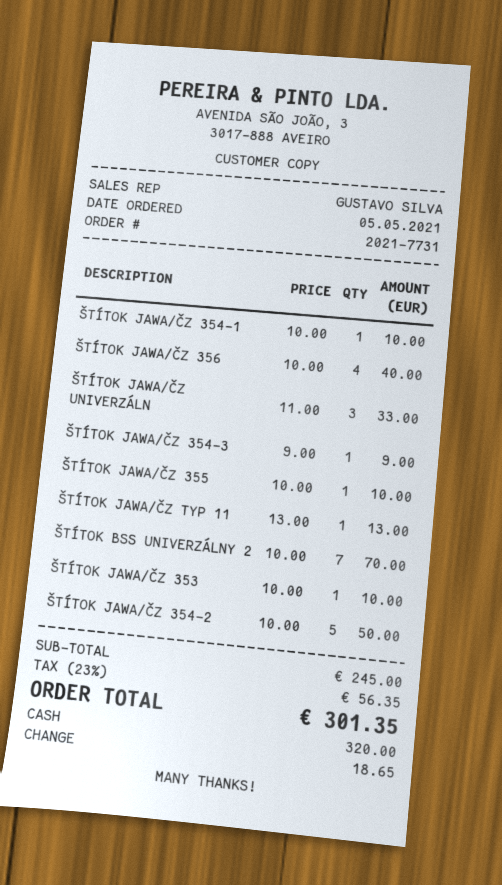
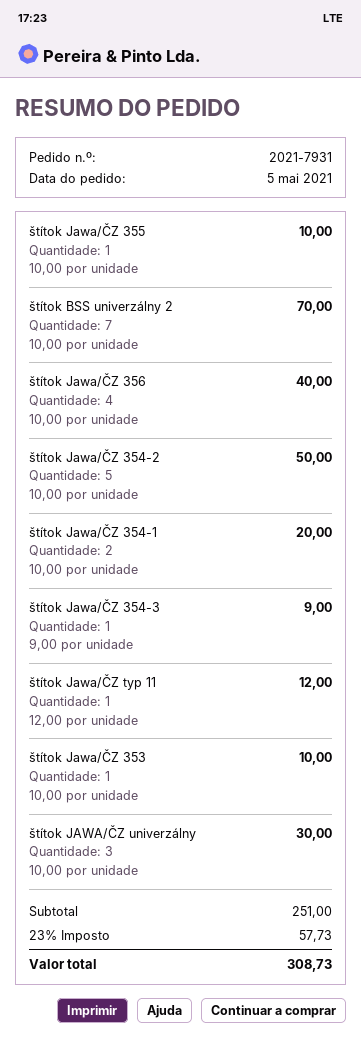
order number: 2021-7731 -> 2021-7931
ŠTÍTOK JAWA/ČZ 354-1: 1 x 10.00 = 10.00 -> 2 x 10.00 = 20.00
ŠTÍTOK JAWA/ČZ UNIVERZÁLN: 3 x 11.00 = 33.00 -> 3 x 10.00 = 30.00
ŠTÍTOK JAWA/ČZ TYP 11: 1 x 13.00 = 13.00 -> 1 x 12.00 = 12.00
subtotal: 245.00 -> 251.00
tax: 23% = 56.35 -> 23% = 57.73
total: 301.35 -> 308.73

